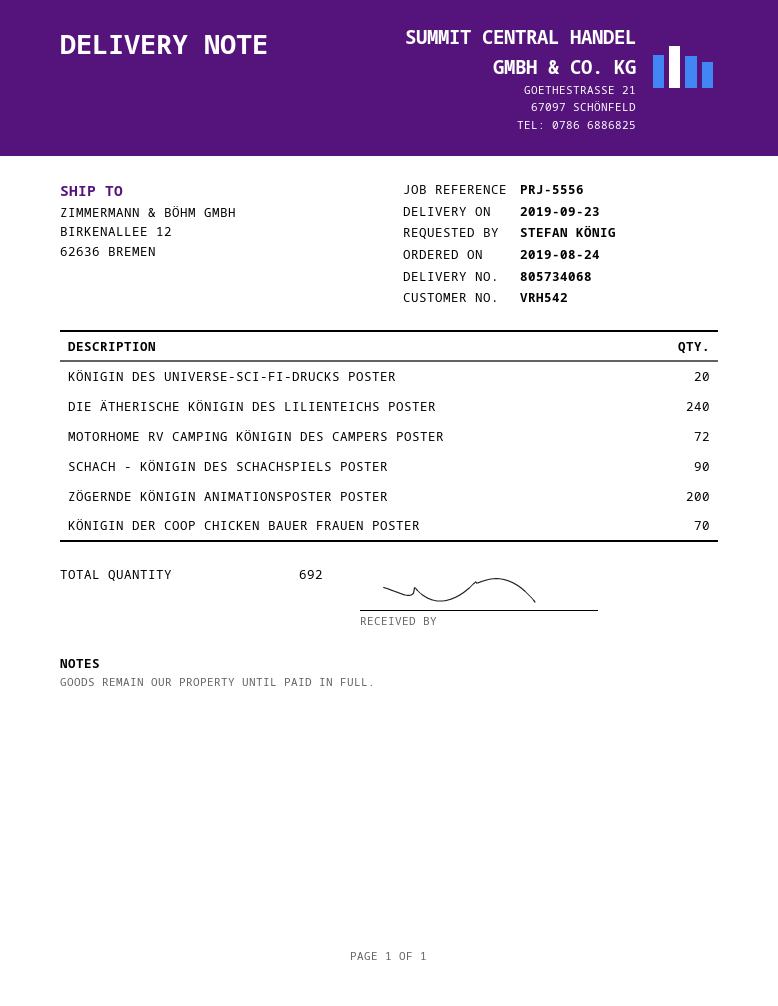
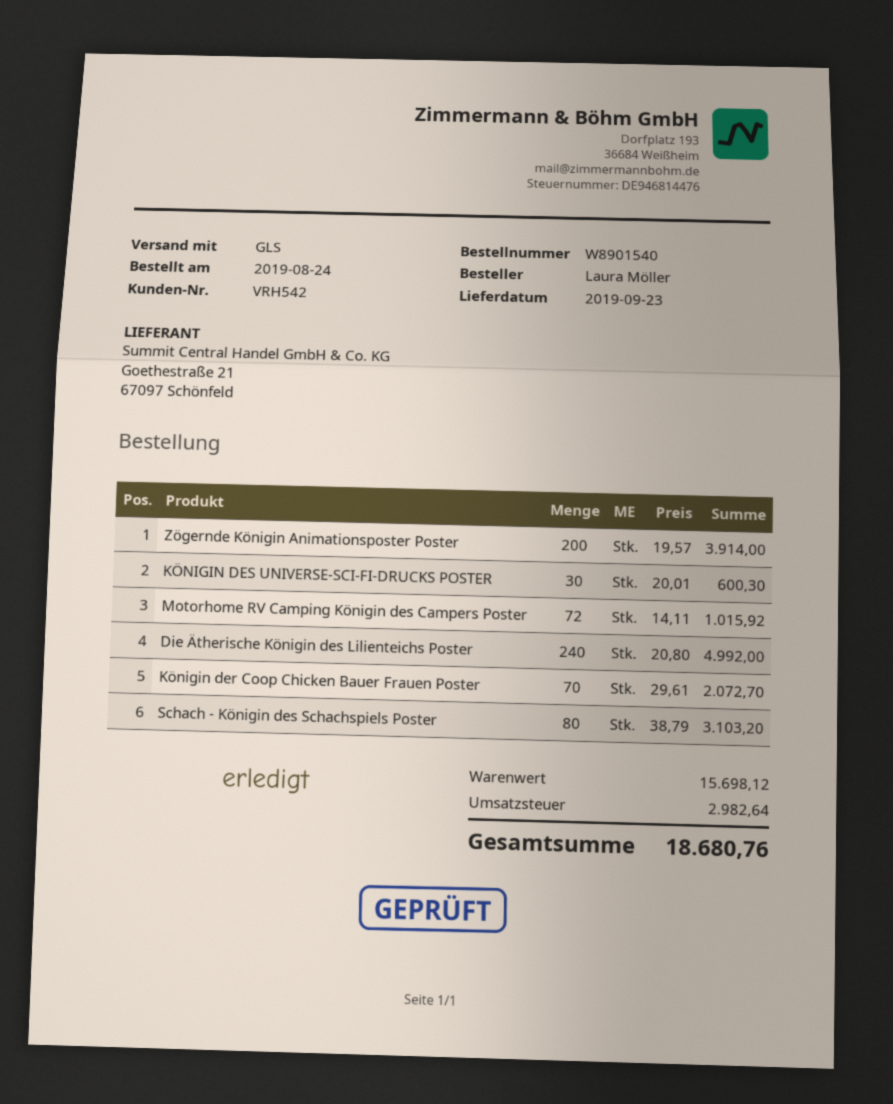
ordered by: STEFAN KÖNIG -> Laura Möller
KÖNIGIN DES UNIVERSE-SCI-FI-DRUCKS POSTER: 20 -> 30
SCHACH - KÖNIGIN DES SCHACHSPIELS POSTER: 90 -> 80

